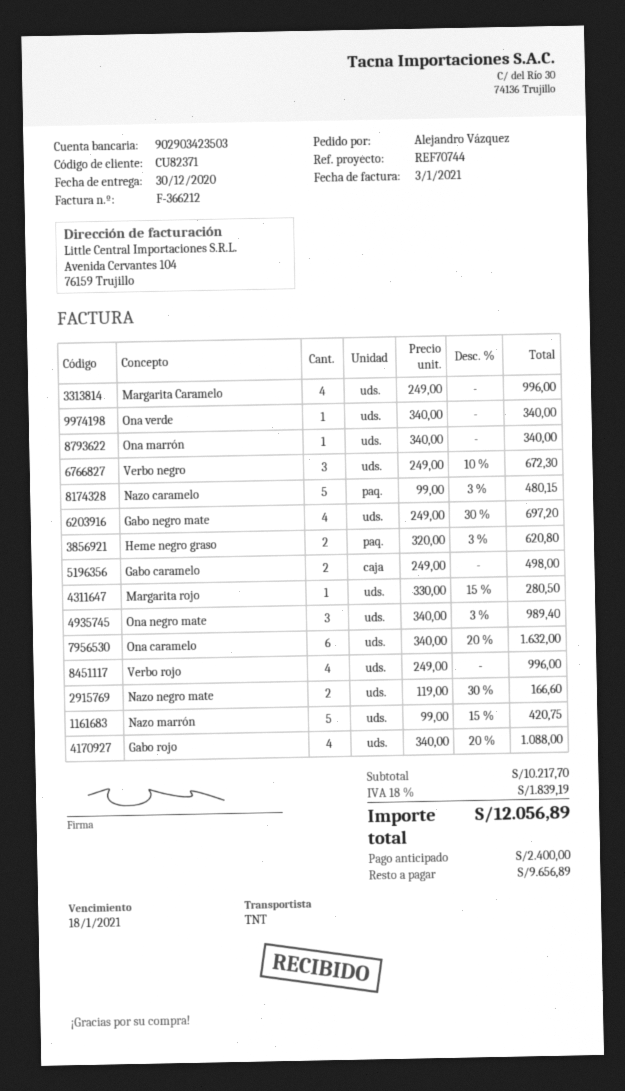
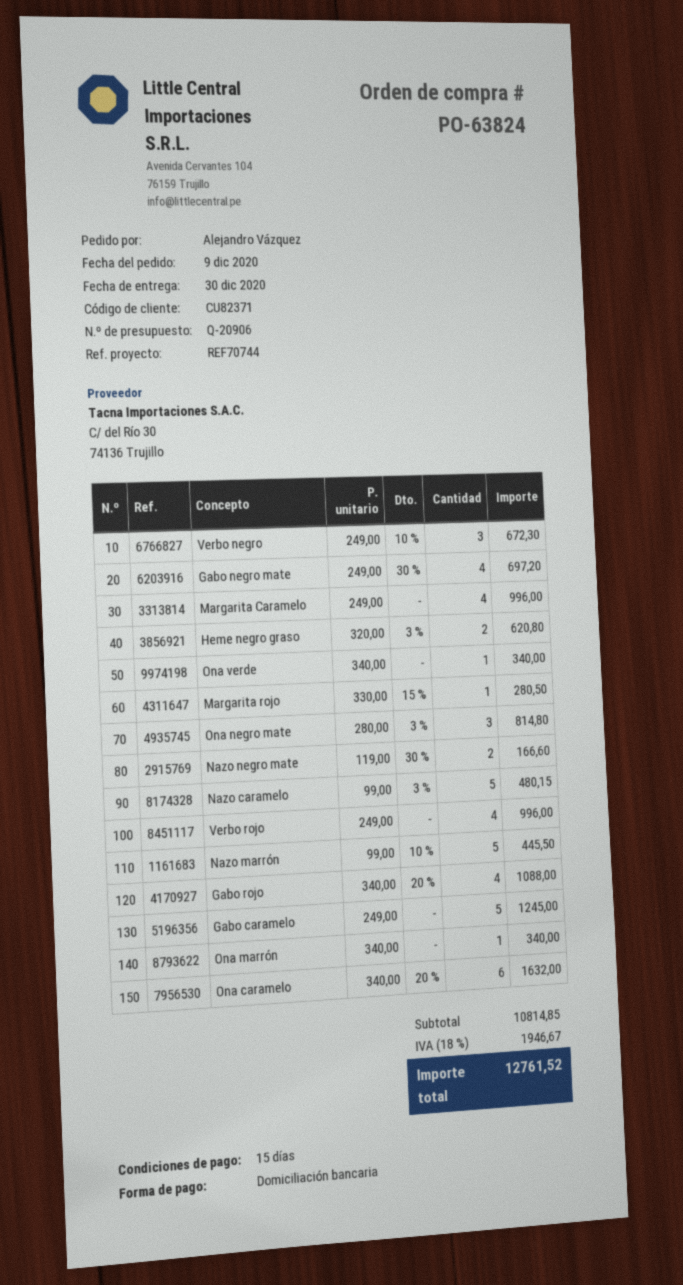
Gabo caramelo: 2 x 249.00 = 498.00 -> 5 x 249.00 = 1245.00
Ona negro mate: 3 x 340.00 - 3% = 989.40 -> 3 x 280.00 - 3% = 814.80
Nazo marrón: 5 x 99.00 - 15% = 420.75 -> 5 x 99.00 - 10% = 445.50
subtotal: 10217.70 -> 10814.85
tax: 18% = 1839.19 -> 18% = 1946.67
total: 12056.89 -> 12761.52

